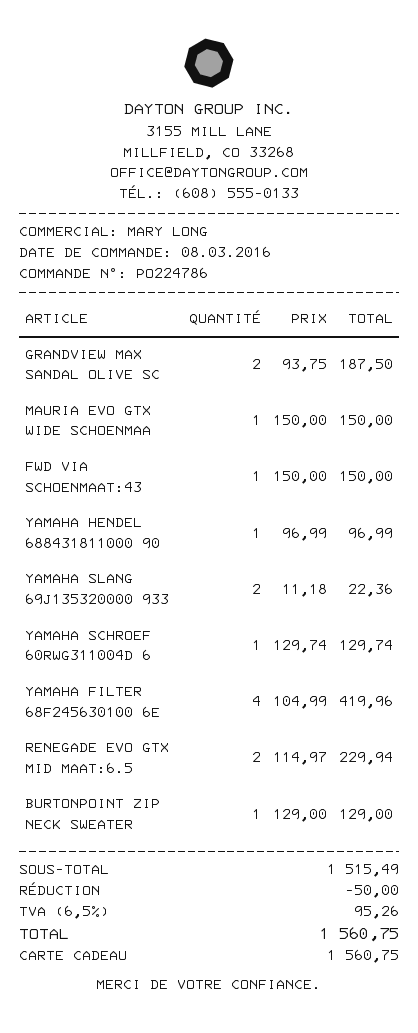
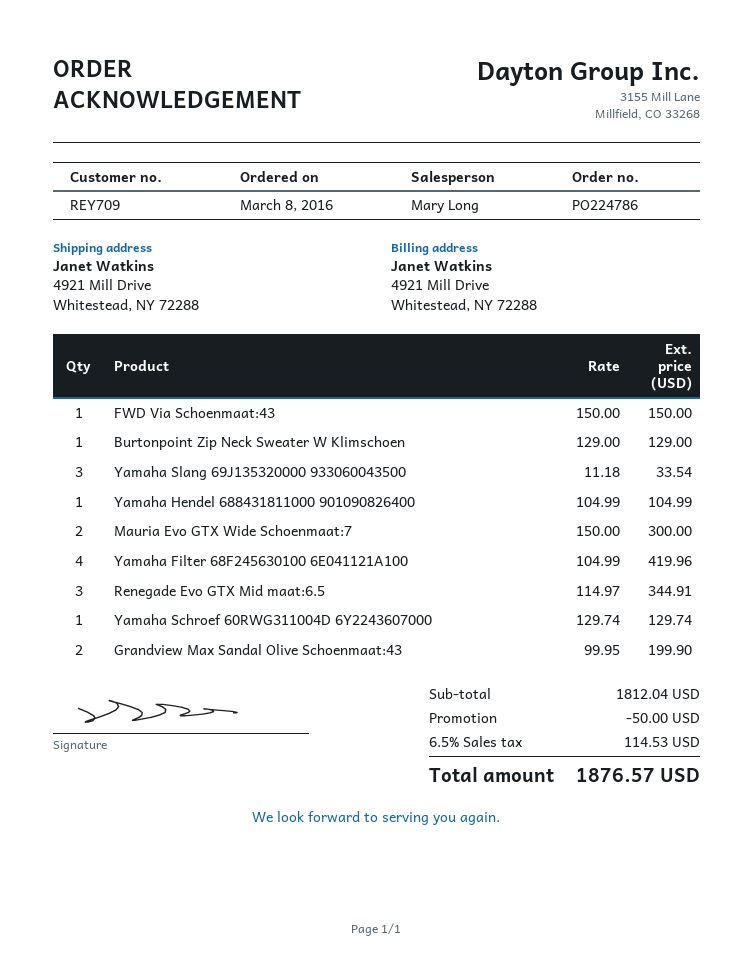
GRANDVIEW MAX SANDAL OLIVE SC: 2 x 93.75 = 187.50 -> 2 x 99.95 = 199.90
MAURIA EVO GTX WIDE SCHOENMAA: 1 x 150.00 = 150.00 -> 2 x 150.00 = 300.00
YAMAHA HENDEL 688431811000 90: 1 x 96.99 = 96.99 -> 1 x 104.99 = 104.99
YAMAHA SLANG 69J135320000 933: 2 x 11.18 = 22.36 -> 3 x 11.18 = 33.54
RENEGADE EVO GTX MID MAAT:6.5: 2 x 114.97 = 229.94 -> 3 x 114.97 = 344.91
subtotal: 1515.49 -> 1812.04
tax: 6.5% = 95.26 -> 6.5% = 114.53
total: 1560.75 -> 1876.57

